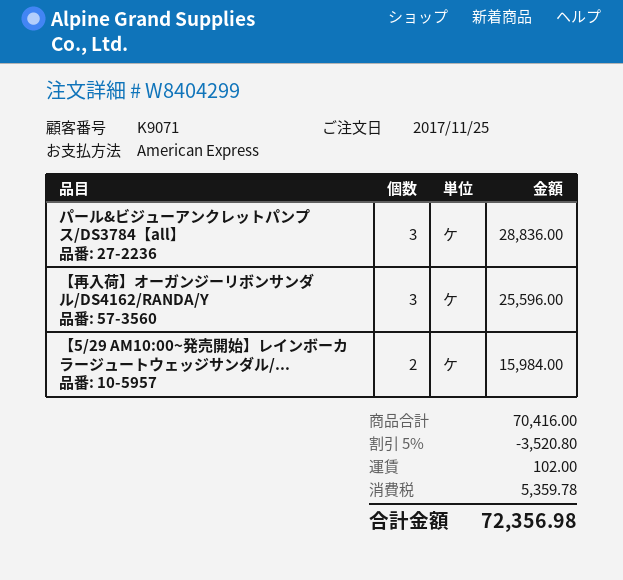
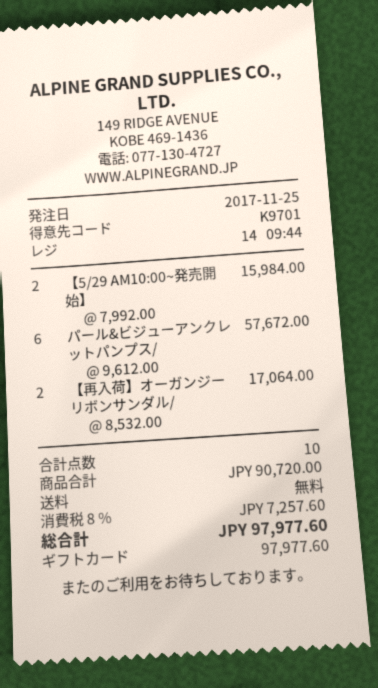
customer number: K9071 -> K9701
payment method: American Express -> gift card
パール&ビジューアンクレットパンプス/DS3784【all】: 3 for 28836.00 -> 6 for 57672.00
【再入荷】オーガンジーリボンサンダル/DS4162/RANDA/Y: 3 for 25596.00 -> 2 for 17064.00
subtotal: 70416.00 -> 90720.00
discount: 5% = 3520.80 -> none
shipping: 102.00 -> 0.00
tax: 5359.78 -> 7257.60
total: 72356.98 -> 97977.60

